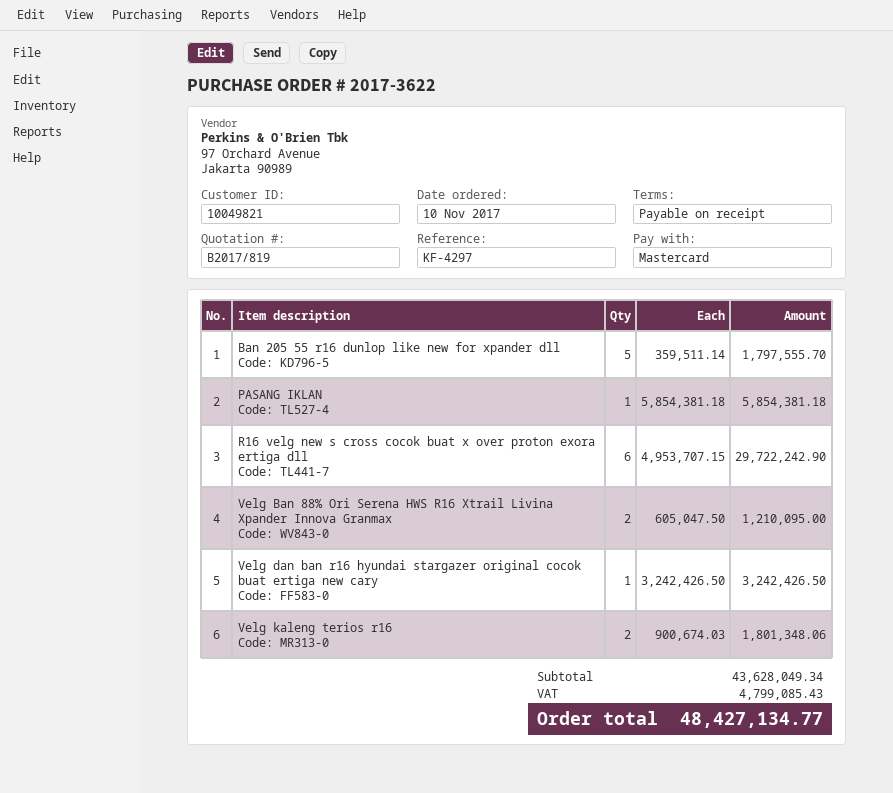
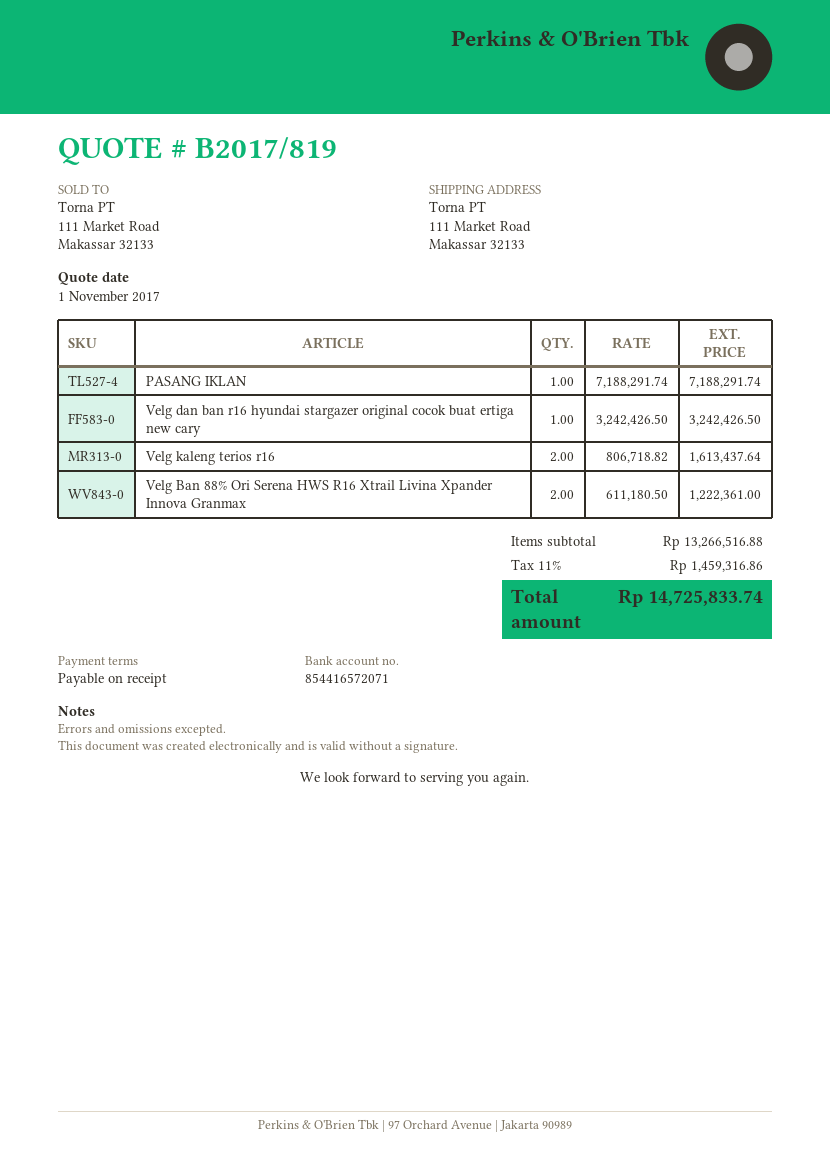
Ban 205 55 r16 dunlop like new for xpander dll: 5 x 359511.14 = 1797555.70 -> none
PASANG IKLAN: 1 x 5854381.18 = 5854381.18 -> 1 x 7188291.74 = 7188291.74
R16 velg new s cross cocok buat x over proton exora ertiga dll: 6 x 4953707.15 = 29722242.90 -> none
Velg Ban 88% Ori Serena HWS R16 Xtrail Livina Xpander Innova Granmax: 2 x 605047.50 = 1210095.00 -> 2 x 611180.50 = 1222361.00
Velg kaleng terios r16: 2 x 900674.03 = 1801348.06 -> 2 x 806718.82 = 1613437.64
subtotal: 43628049.34 -> 13266516.88
tax: 4799085.43 -> 1459316.86
total: 48427134.77 -> 14725833.74

